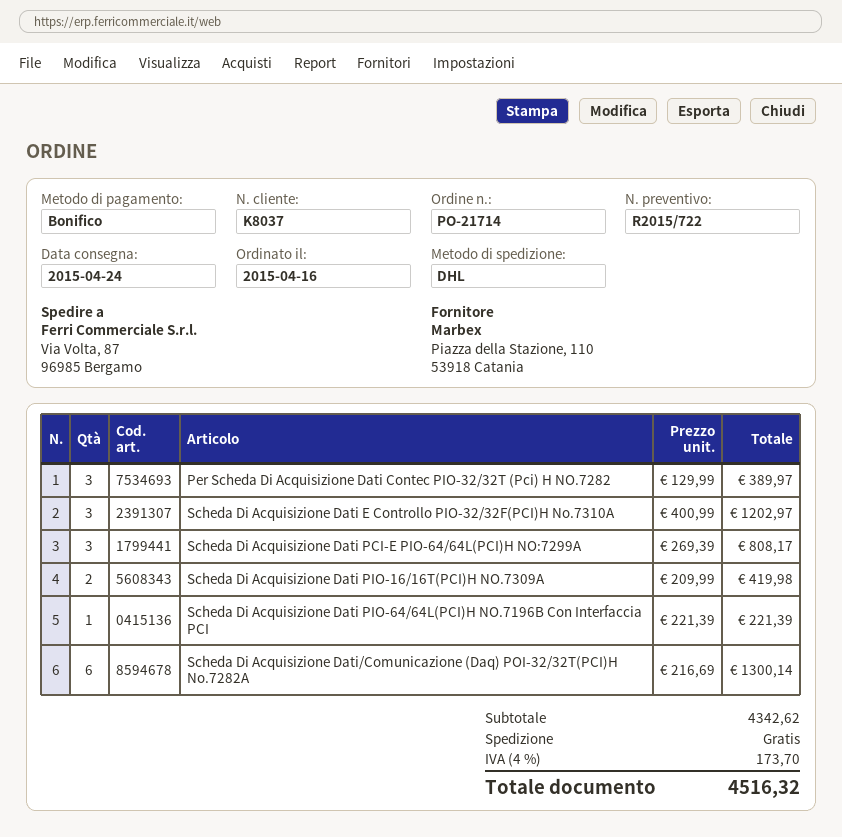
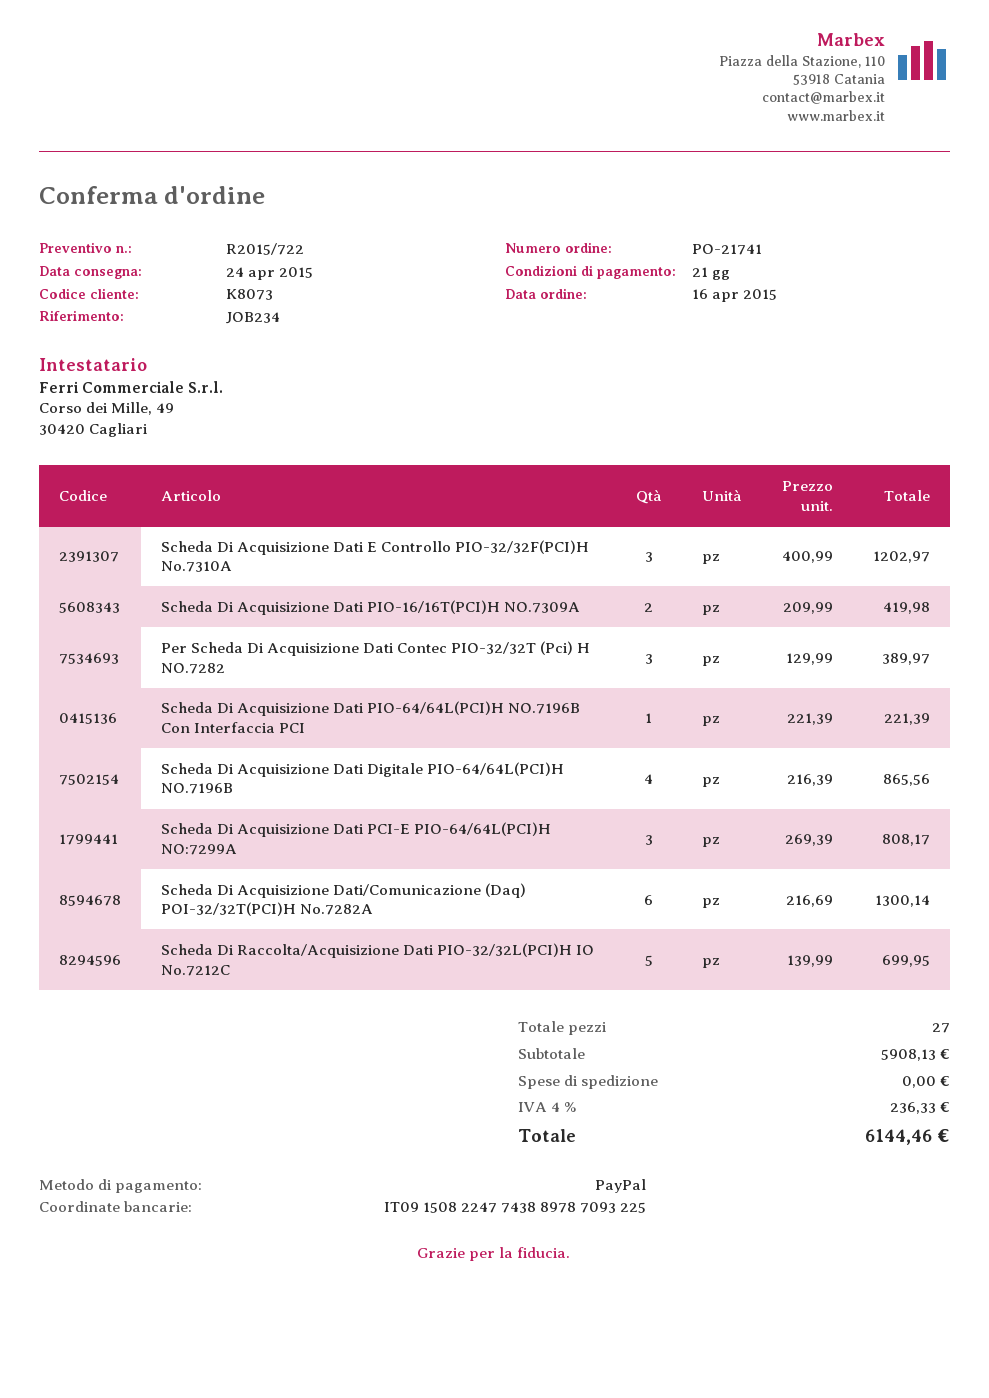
order number: PO-21714 -> PO-21741
customer number: K8037 -> K8073
payment method: bank transfer -> PayPal
Scheda Di Acquisizione Dati Digitale PIO-64/64L(PCI)H NO.7196B: none -> 4 x 216.39 = 865.56
Scheda Di Raccolta/Acquisizione Dati PIO-32/32L(PCI)H IO No.7212C: none -> 5 x 139.99 = 699.95
subtotal: 4342.62 -> 5908.13
tax: 4% = 173.70 -> 4% = 236.33
total: 4516.32 -> 6144.46

